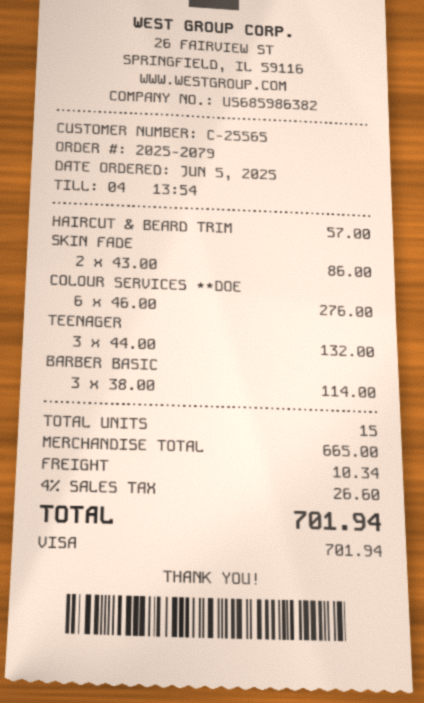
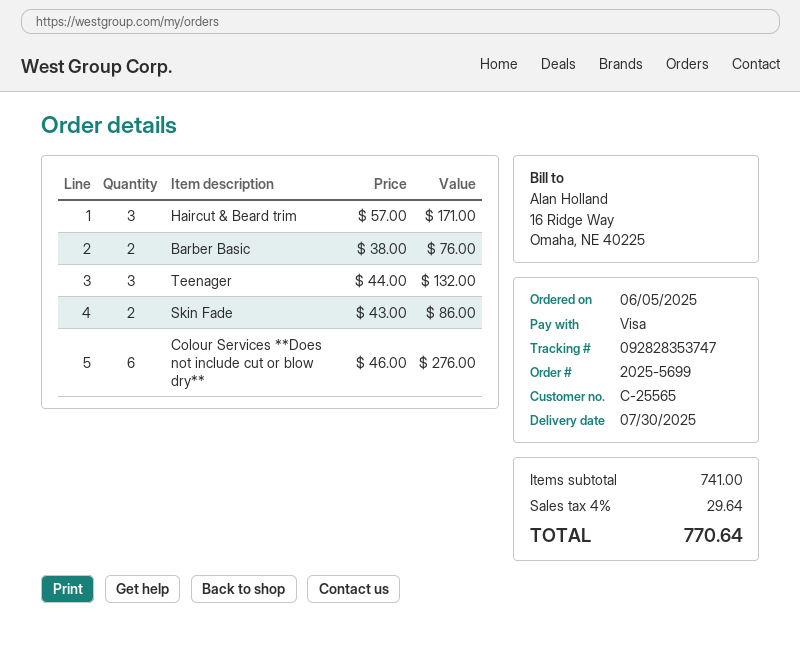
order number: 2025-2079 -> 2025-5699
HAIRCUT & BEARD TRIM: 1 x 57.00 = 57.00 -> 3 x 57.00 = 171.00
BARBER BASIC: 3 x 38.00 = 114.00 -> 2 x 38.00 = 76.00
subtotal: 665.00 -> 741.00
shipping: 10.34 -> none
tax: 4% = 26.60 -> 4% = 29.64
total: 701.94 -> 770.64

